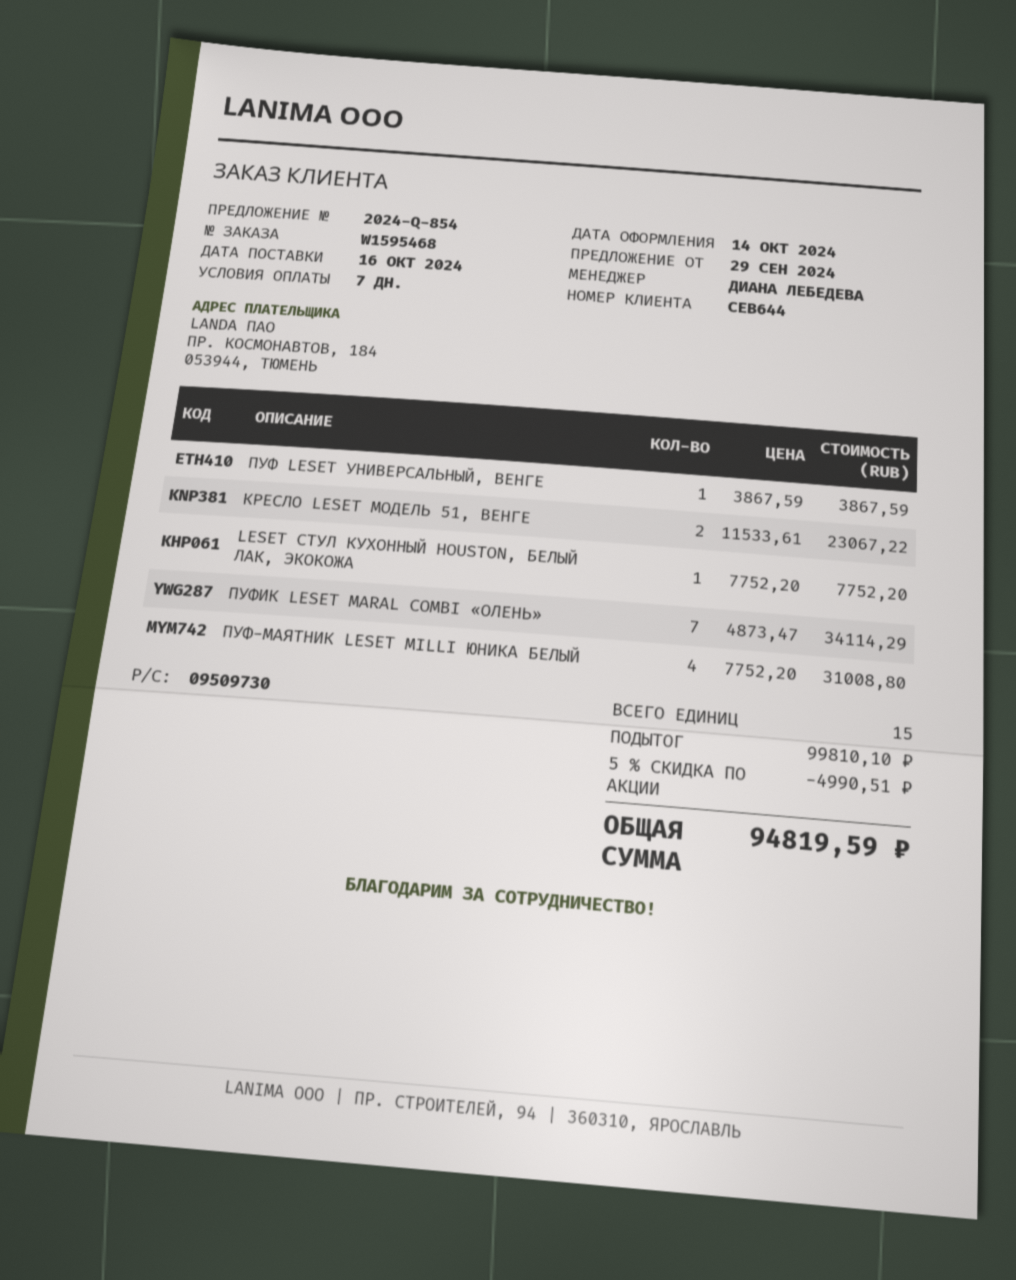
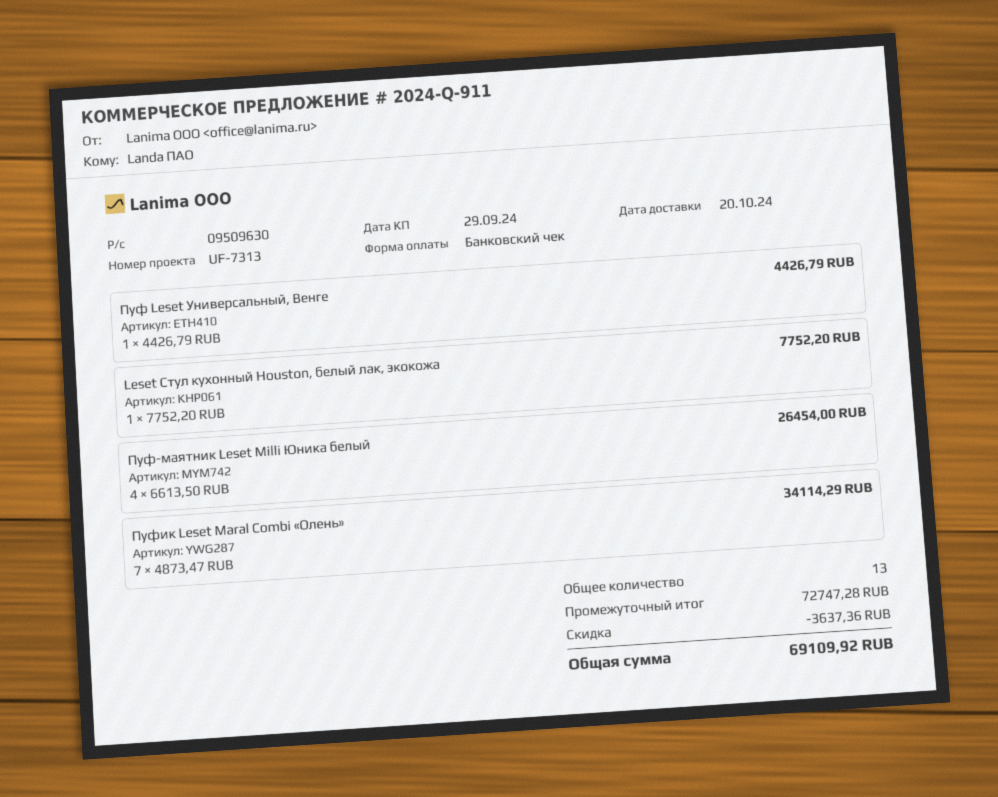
quote number: 2024-Q-854 -> 2024-Q-911
delivery date: 2024-10-16 -> 2024-10-20
bank account: 09509730 -> 09509630
ПУФ LESET УНИВЕРСАЛЬНЫЙ, ВЕНГЕ: 1 x 3867.59 = 3867.59 -> 1 x 4426.79 = 4426.79
КРЕСЛО LESET МОДЕЛЬ 51, ВЕНГЕ: 2 x 11533.61 = 23067.22 -> none
ПУФ-МАЯТНИК LESET MILLI ЮНИКА БЕЛЫЙ: 4 x 7752.20 = 31008.80 -> 4 x 6613.50 = 26454.00
total quantity: 15 -> 13
subtotal: 99810.10 -> 72747.28
discount: 4990.51 -> 3637.36
total: 94819.59 -> 69109.92

